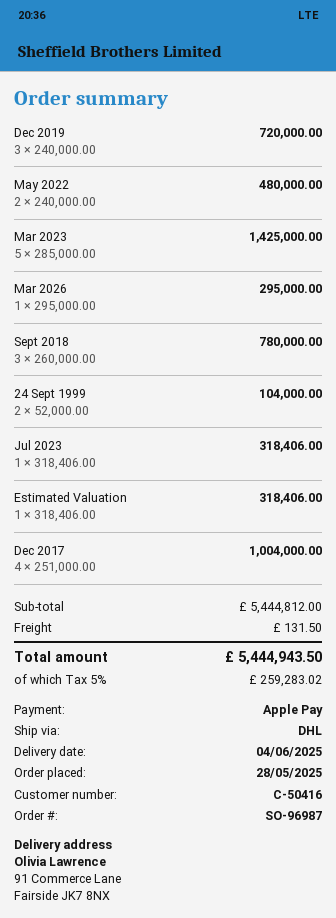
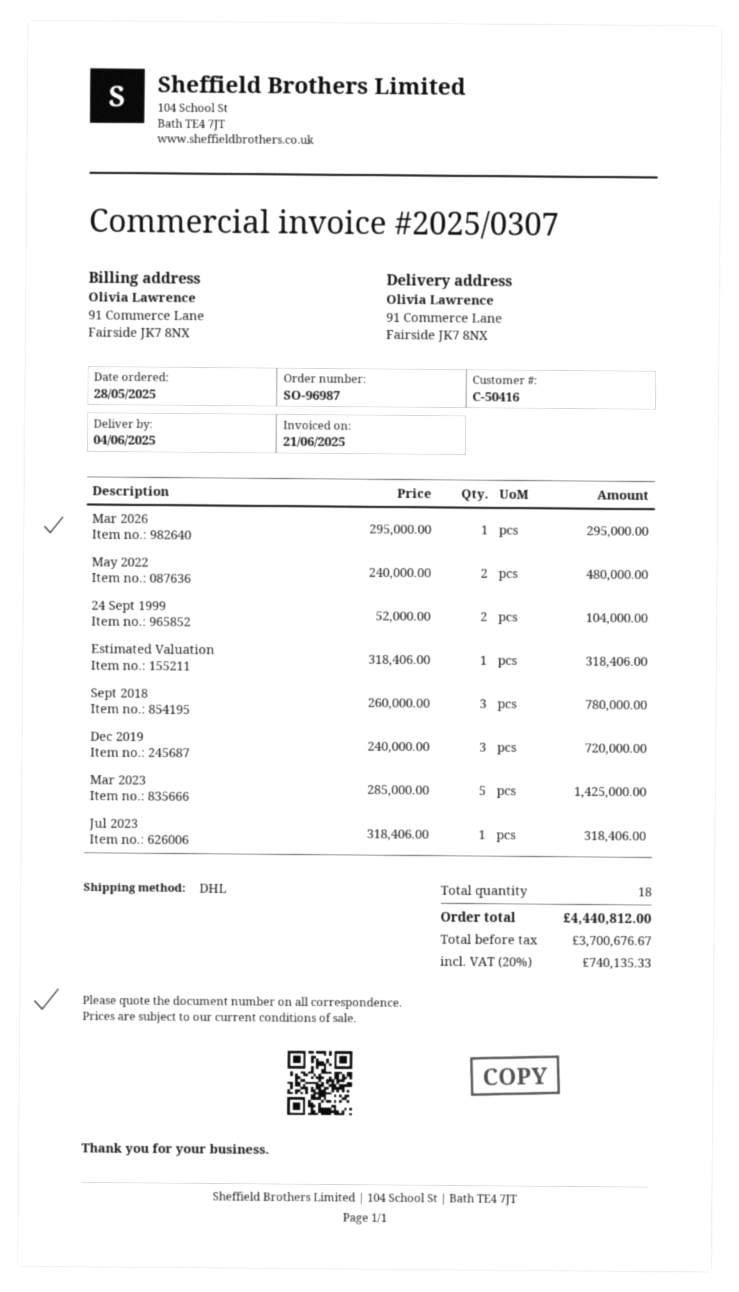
Dec 2017: 4 x 251000.00 = 1004000.00 -> none
shipping: 131.50 -> none
tax: 5% = 259283.02 -> 20% = 740135.33
total: 5444943.50 -> 4440812.00

